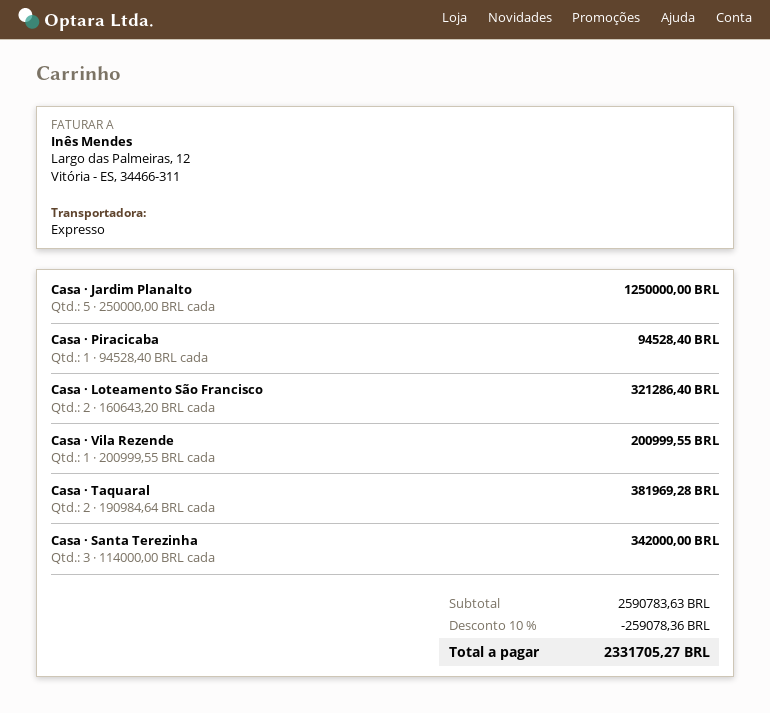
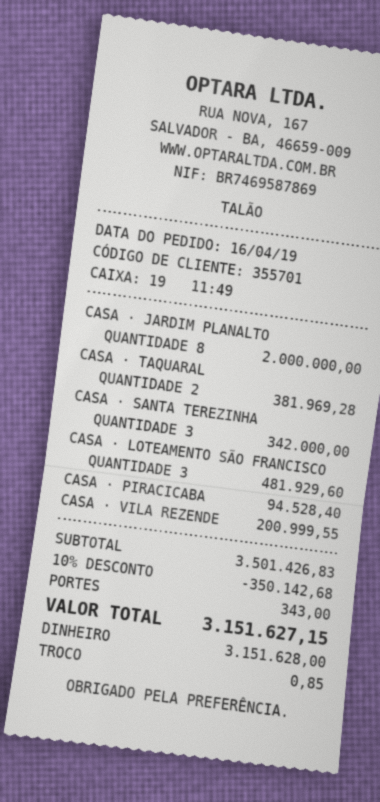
Casa · Jardim Planalto: 5 for 1250000.00 -> 8 for 2000000.00
Casa · Loteamento São Francisco: 2 for 321286.40 -> 3 for 481929.60
subtotal: 2590783.63 -> 3501426.83
discount: 10% = 259078.36 -> 10% = 350142.68
shipping: none -> 343.00
total: 2331705.27 -> 3151627.15

